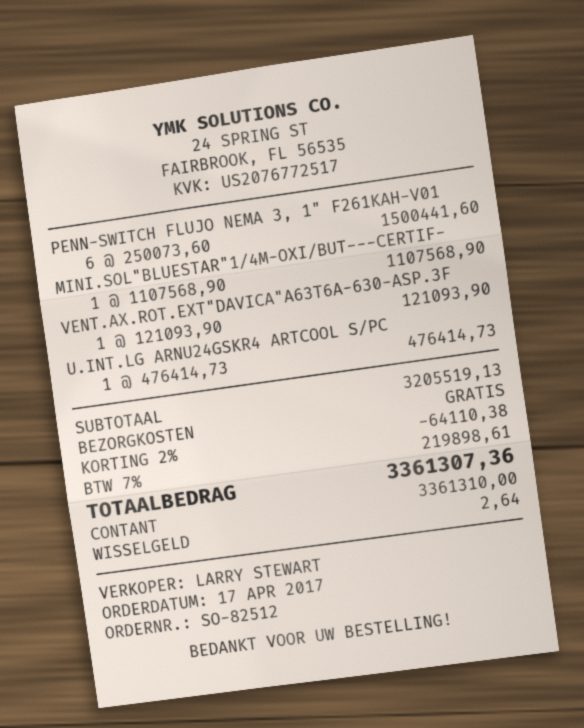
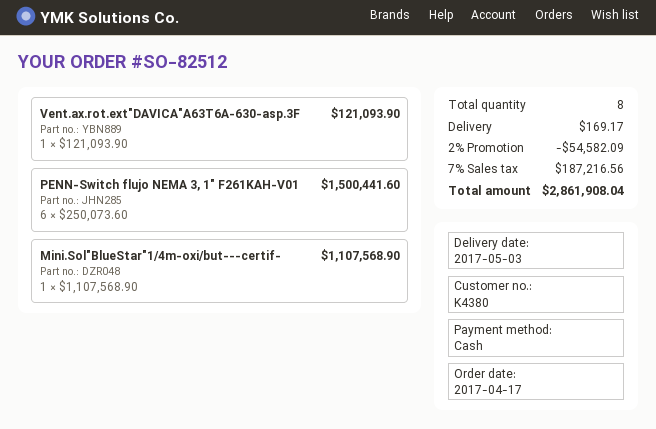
U.INT.LG ARNU24GSKR4 ARTCOOL S/PC: 1 x 476414.73 = 476414.73 -> none
discount: 2% = 64110.38 -> 2% = 54582.09
shipping: 0.00 -> 169.17
tax: 7% = 219898.61 -> 7% = 187216.56
total: 3361307.36 -> 2861908.04

